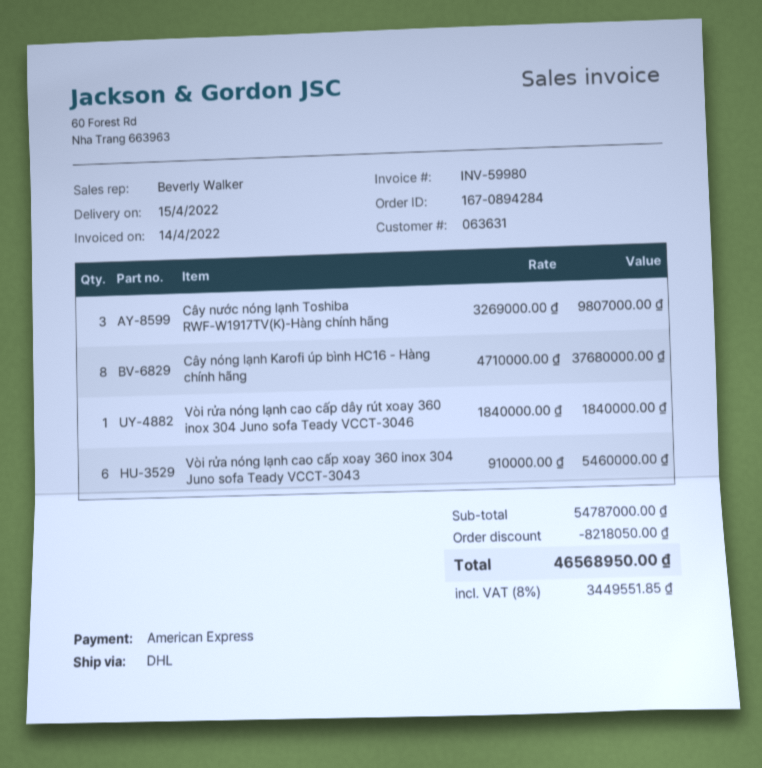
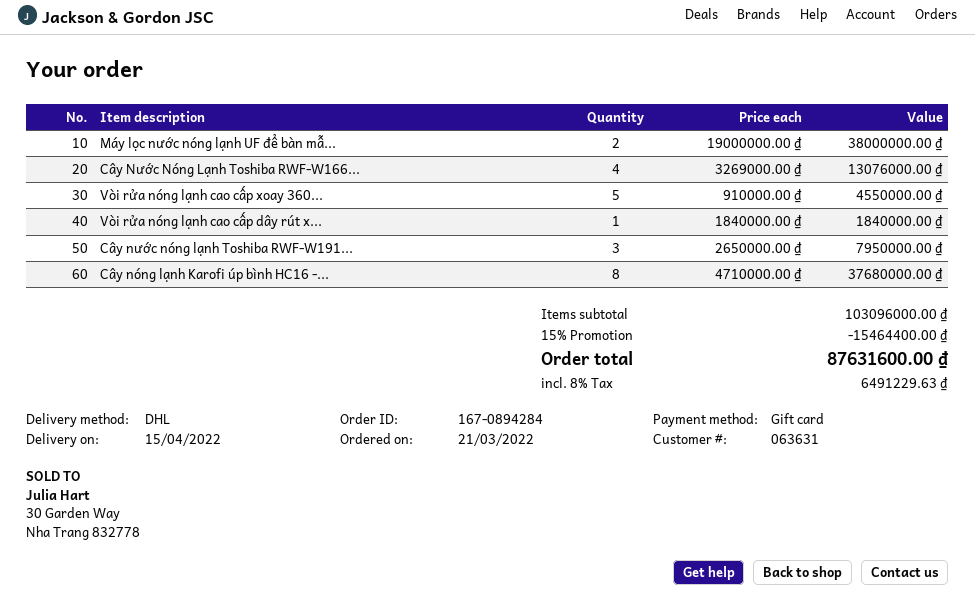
payment method: American Express -> gift card
Cây nước nóng lạnh Toshiba RWF-W1917TV(K)-Hàng chính hãng: 3 x 3269000.00 = 9807000.00 -> 3 x 2650000.00 = 7950000.00
Vòi rửa nóng lạnh cao cấp xoay 360 inox 304 Juno sofa Teady VCCT-3043: 6 x 910000.00 = 5460000.00 -> 5 x 910000.00 = 4550000.00
Máy lọc nước nóng lạnh UF để bàn mẫ...: none -> 2 x 19000000.00 = 38000000.00
Cây Nước Nóng Lạnh Toshiba RWF-W166...: none -> 4 x 3269000.00 = 13076000.00
subtotal: 54787000.00 -> 103096000.00
discount: 8218050.00 -> 15464400.00
tax: 8% = 3449551.85 -> 8% = 6491229.63
total: 46568950.00 -> 87631600.00

